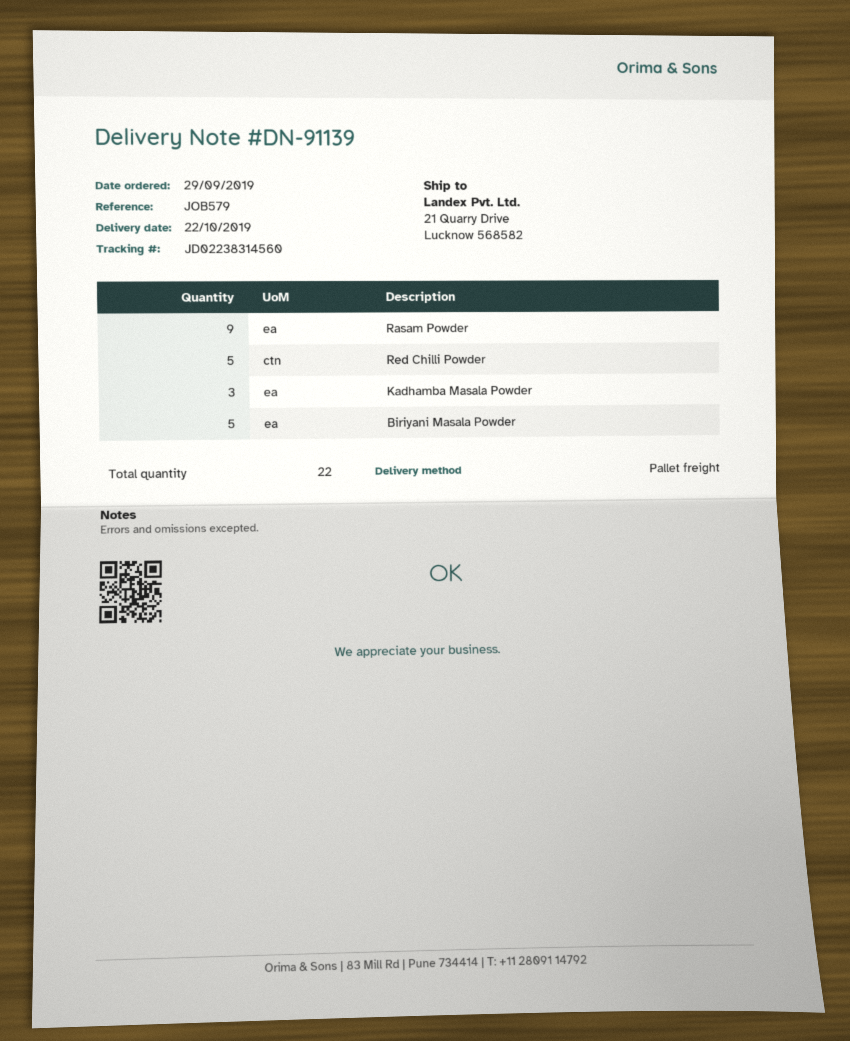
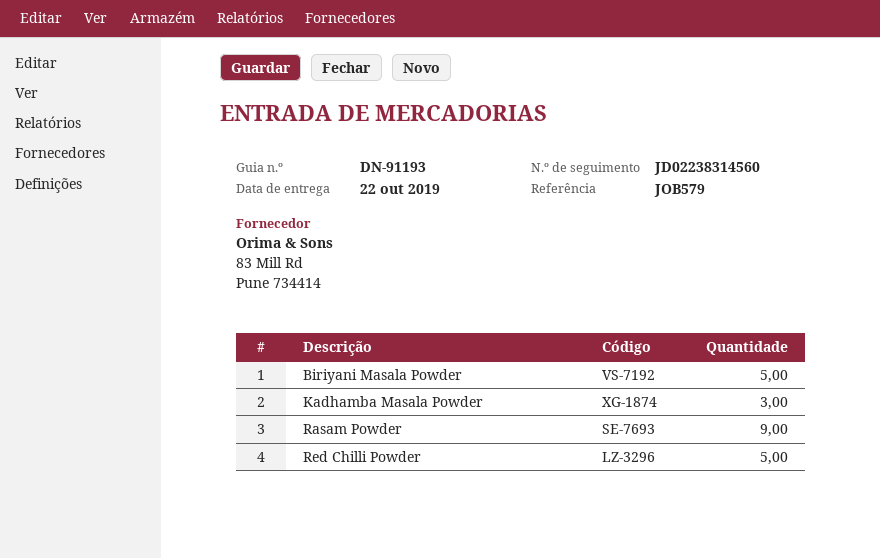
delivery note number: DN-91139 -> DN-91193

